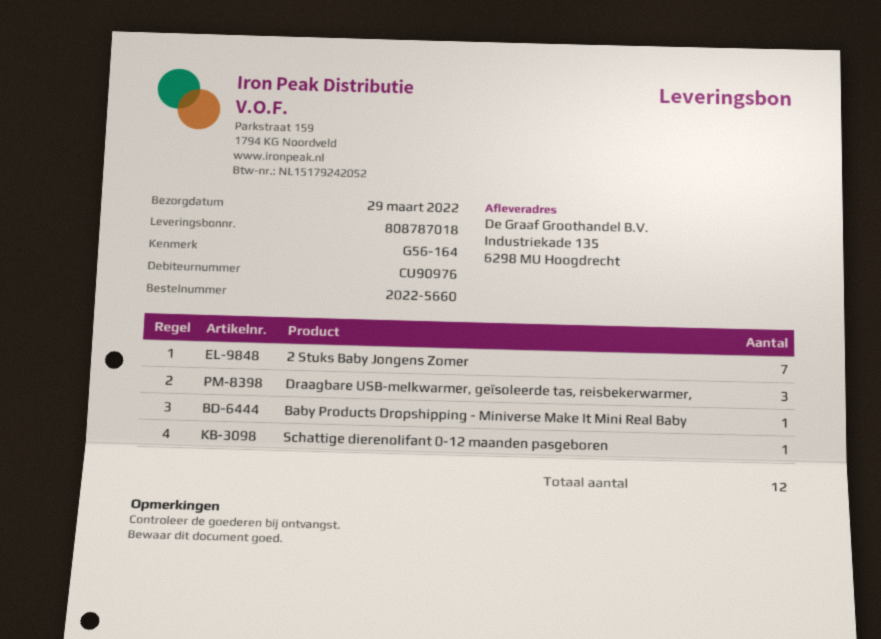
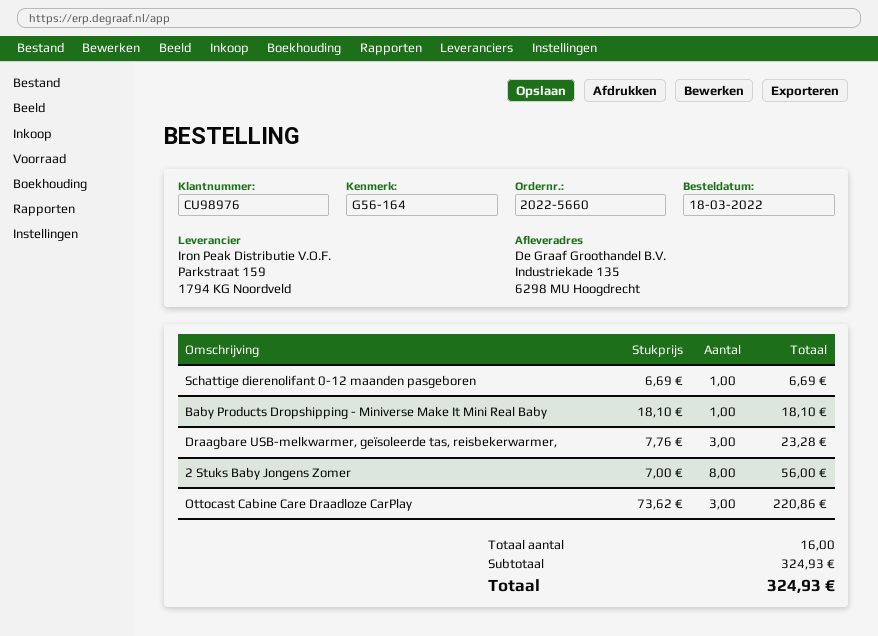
customer number: CU90976 -> CU98976
2 Stuks Baby Jongens Zomer: 7 -> 8
Ottocast Cabine Care Draadloze CarPlay: none -> 3
total quantity: 12 -> 16

